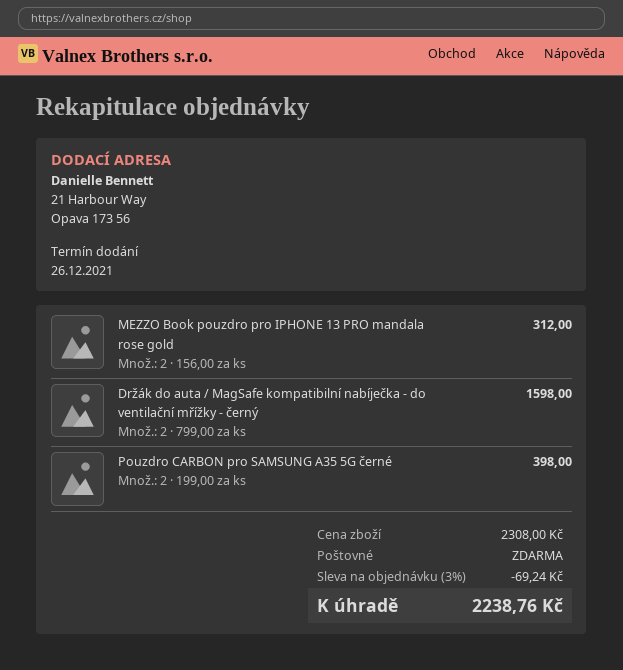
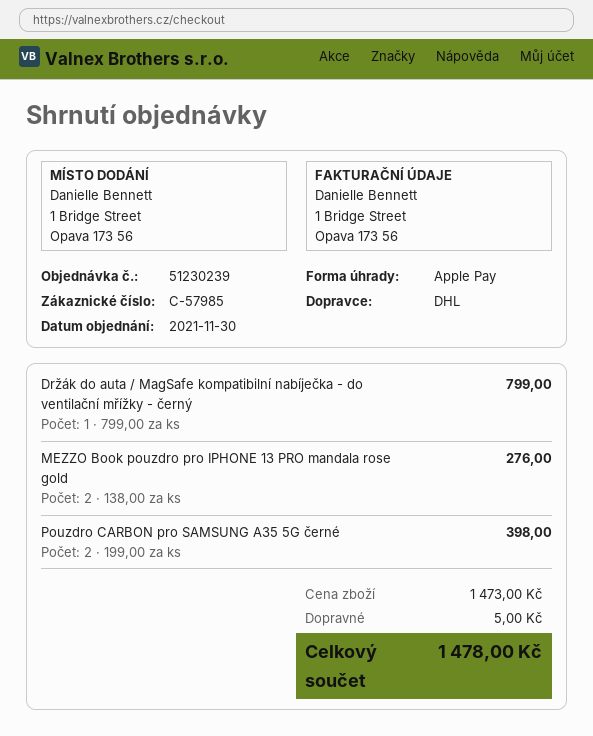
ship to: 21 Harbour Way, Opava 173 56 -> 1 Bridge Street, Opava 173 56
MEZZO Book pouzdro pro IPHONE 13 PRO mandala rose gold: 2 x 156.00 = 312.00 -> 2 x 138.00 = 276.00
Držák do auta / MagSafe kompatibilní nabíječka - do ventilační mřížky - černý: 2 x 799.00 = 1598.00 -> 1 x 799.00 = 799.00
subtotal: 2308.00 -> 1473.00
discount: 3% = 69.24 -> none
shipping: 0.00 -> 5.00
total: 2238.76 -> 1478.00

